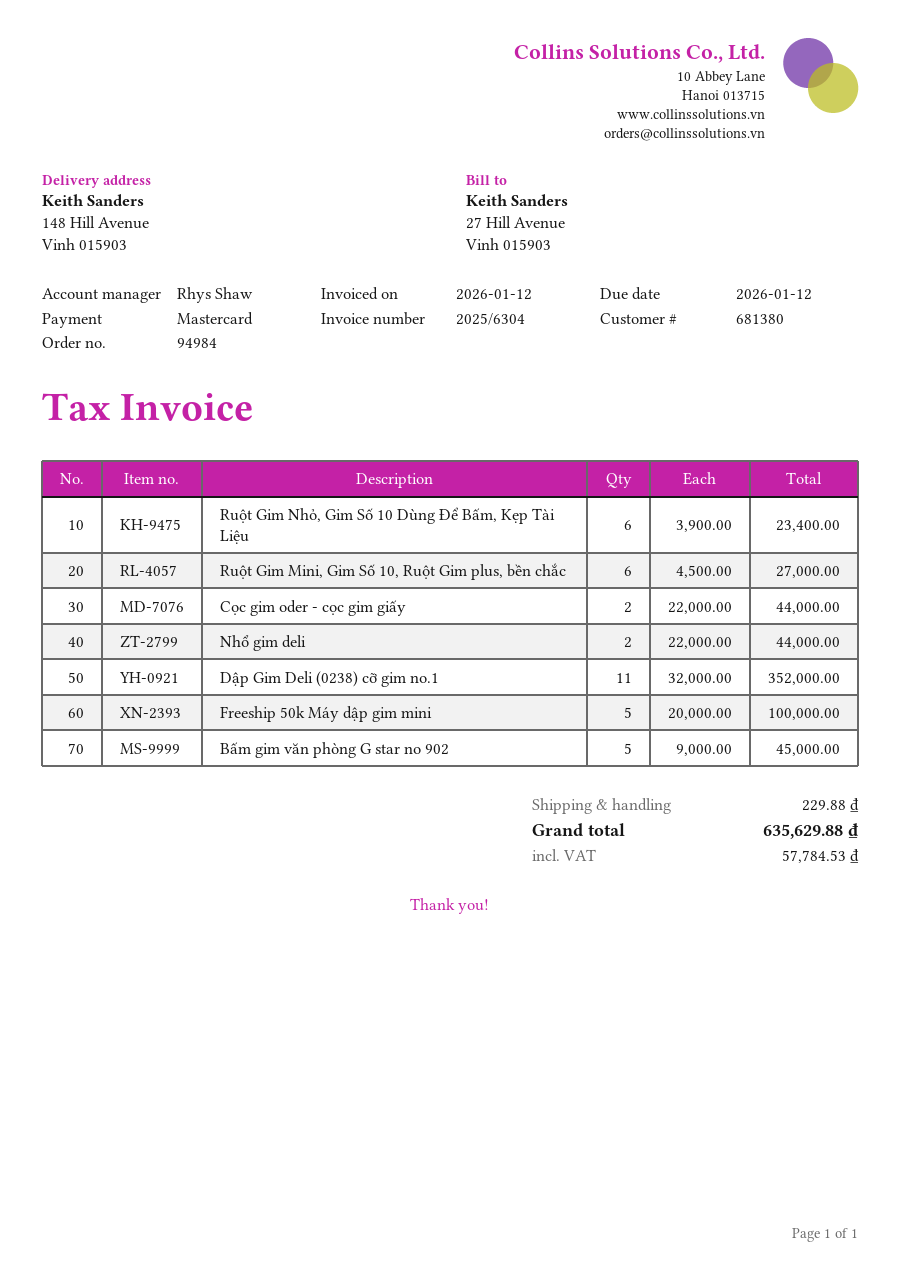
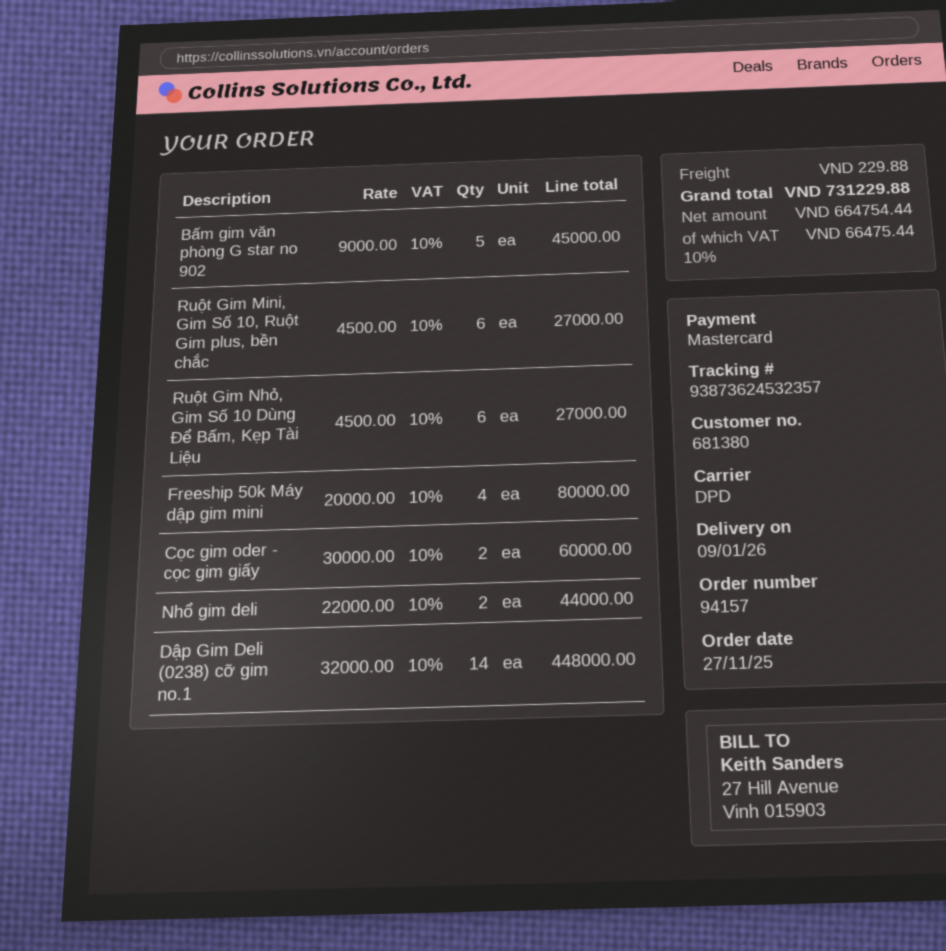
order number: 94984 -> 94157
Ruột Gim Nhỏ, Gim Số 10 Dùng Để Bấm, Kẹp Tài Liệu: 6 x 3900.00 = 23400.00 -> 6 x 4500.00 = 27000.00
Cọc gim oder - cọc gim giấy: 2 x 22000.00 = 44000.00 -> 2 x 30000.00 = 60000.00
Dập Gim Deli (0238) cỡ gim no.1: 11 x 32000.00 = 352000.00 -> 14 x 32000.00 = 448000.00
Freeship 50k Máy dập gim mini: 5 x 20000.00 = 100000.00 -> 4 x 20000.00 = 80000.00
tax: 57784.53 -> 66475.44
total: 635629.88 -> 731229.88

